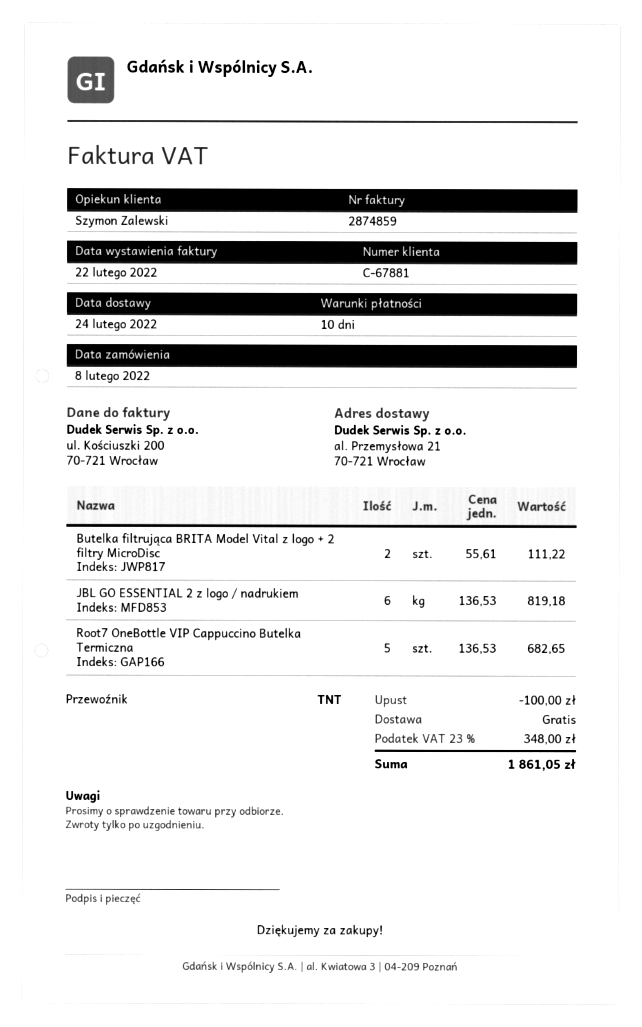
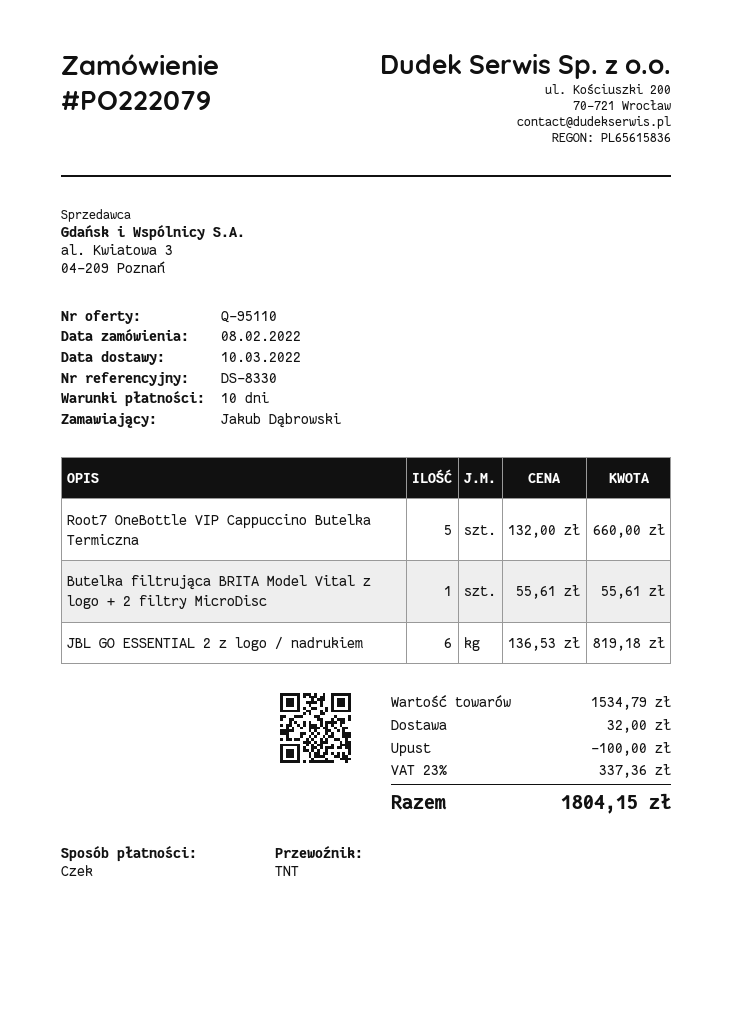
delivery date: 2022-02-24 -> 2022-03-10
Butelka filtrująca BRITA Model Vital z logo + 2 filtry MicroDisc: 2 x 55.61 = 111.22 -> 1 x 55.61 = 55.61
Root7 OneBottle VIP Cappuccino Butelka Termiczna: 5 x 136.53 = 682.65 -> 5 x 132.00 = 660.00
shipping: 0.00 -> 32.00
tax: 23% = 348.00 -> 23% = 337.36
total: 1861.05 -> 1804.15

